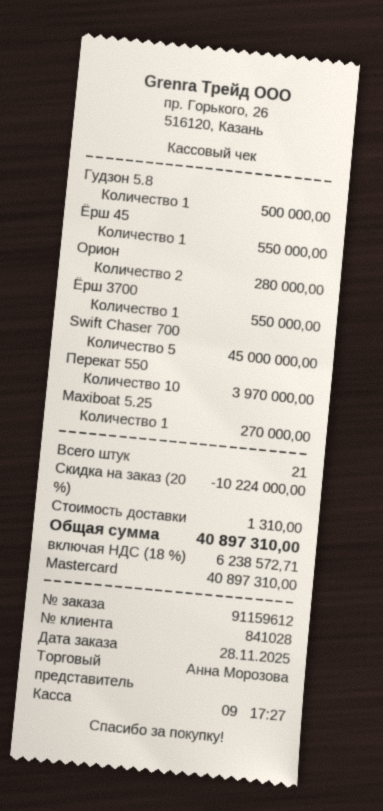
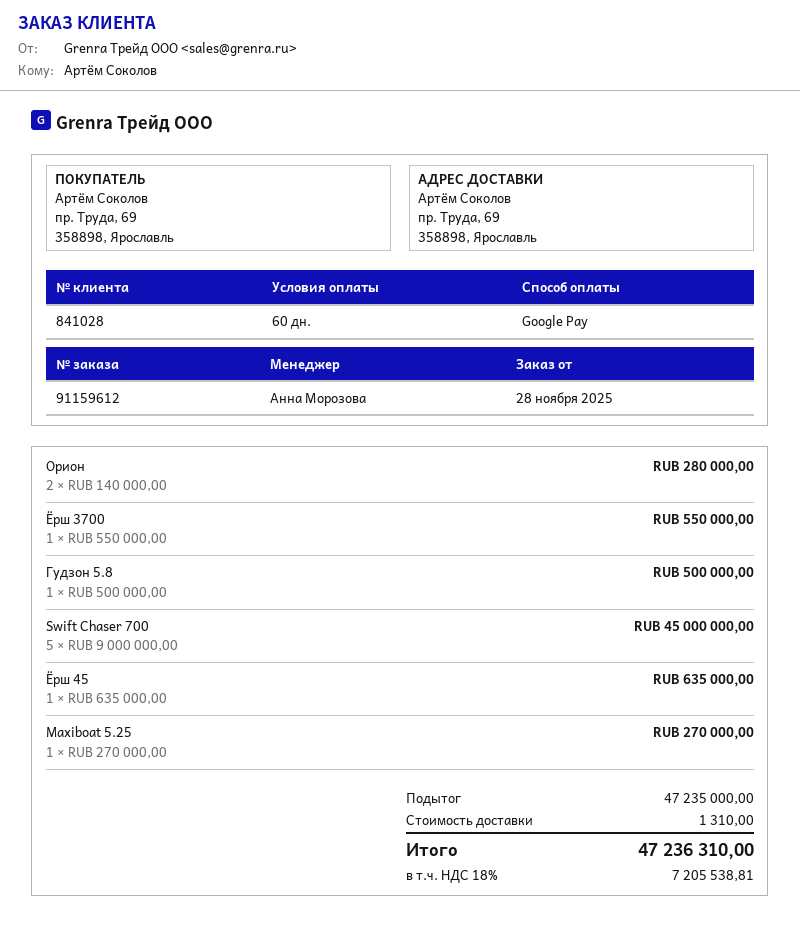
payment method: Mastercard -> Google Pay
Ёрш 45: 1 for 550000.00 -> 1 for 635000.00
Перекат 550: 10 for 3970000.00 -> none
discount: 20% = 10224000.00 -> none
tax: 18% = 6238572.71 -> 18% = 7205538.81
total: 40897310.00 -> 47236310.00

